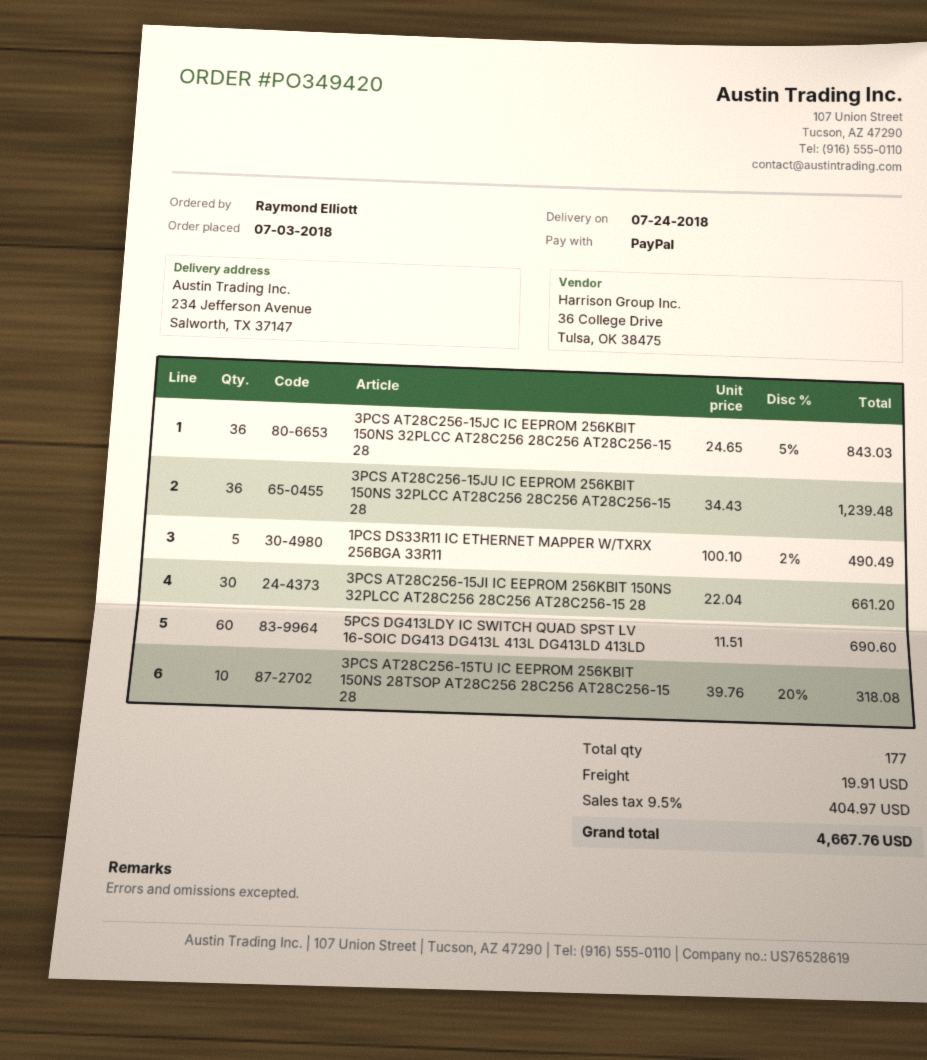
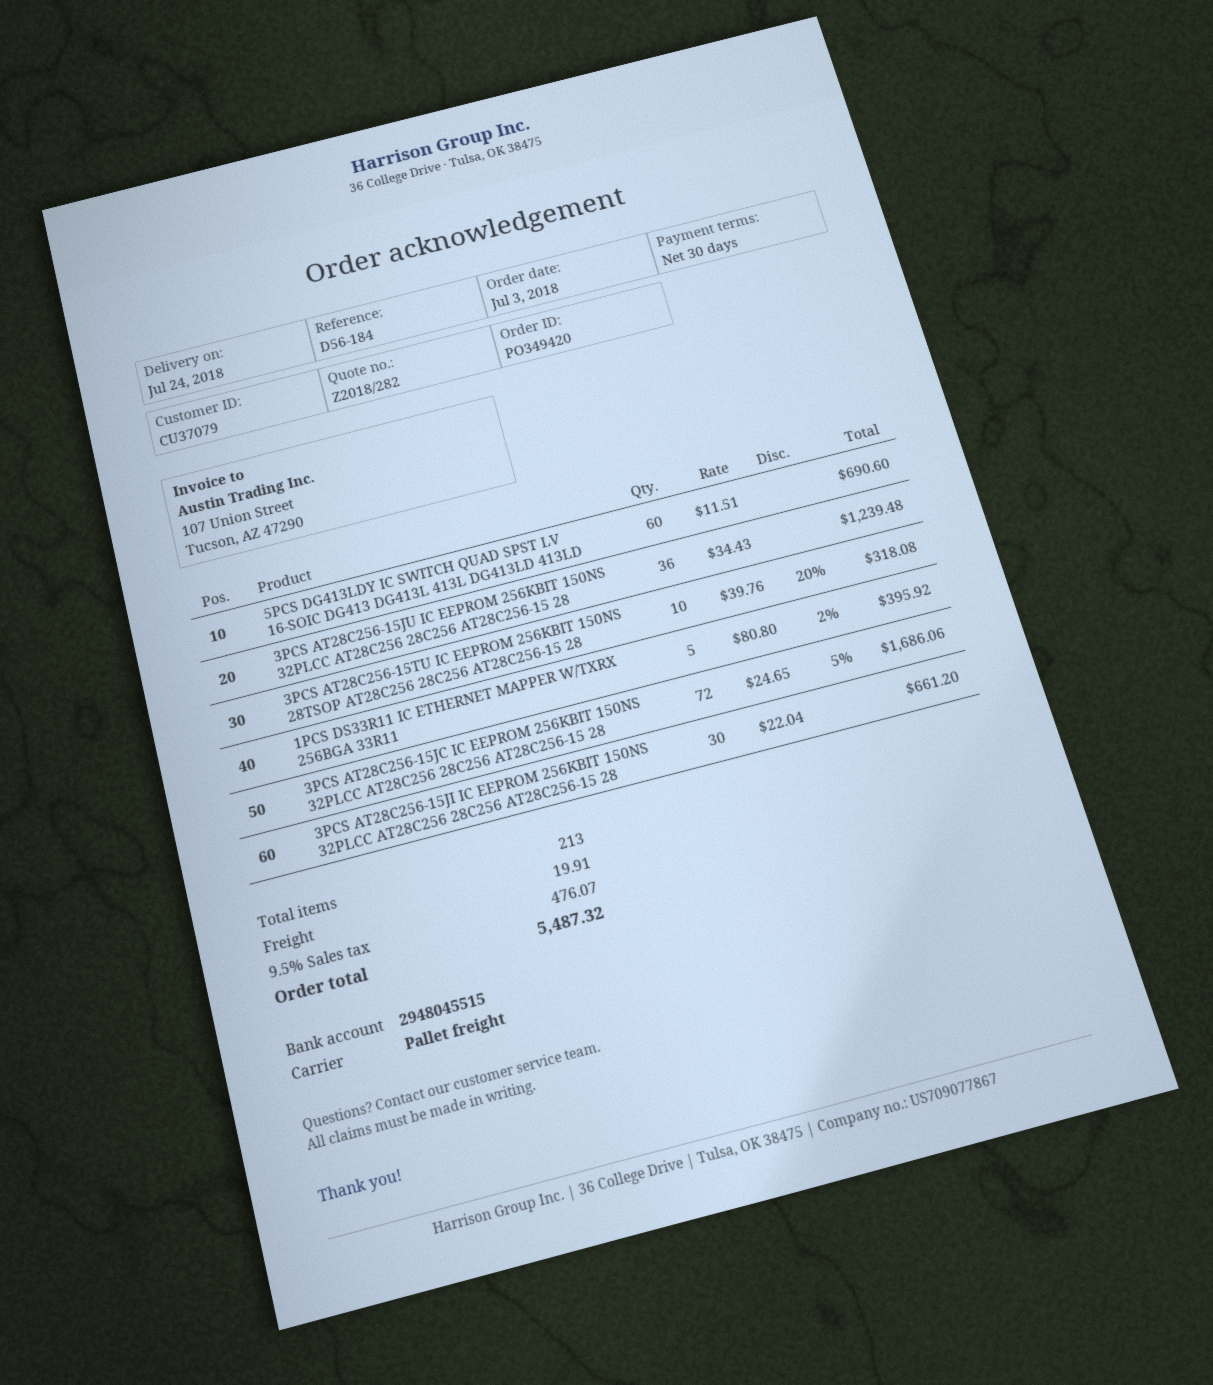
3PCS AT28C256-15JC IC EEPROM 256KBIT 150NS 32PLCC AT28C256 28C256 AT28C256-15 28: 36 x 24.65 - 5% = 843.03 -> 72 x 24.65 - 5% = 1686.06
1PCS DS33R11 IC ETHERNET MAPPER W/TXRX 256BGA 33R11: 5 x 100.10 - 2% = 490.49 -> 5 x 80.80 - 2% = 395.92
total quantity: 177 -> 213
tax: 9.5% = 404.97 -> 9.5% = 476.07
total: 4667.76 -> 5487.32

